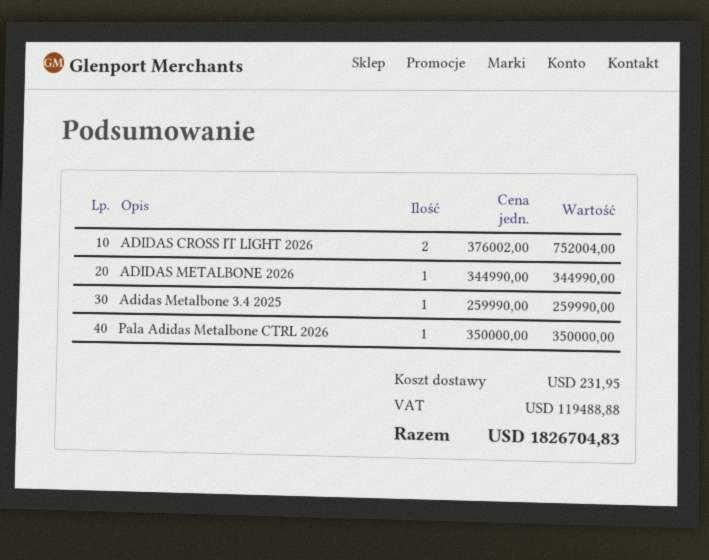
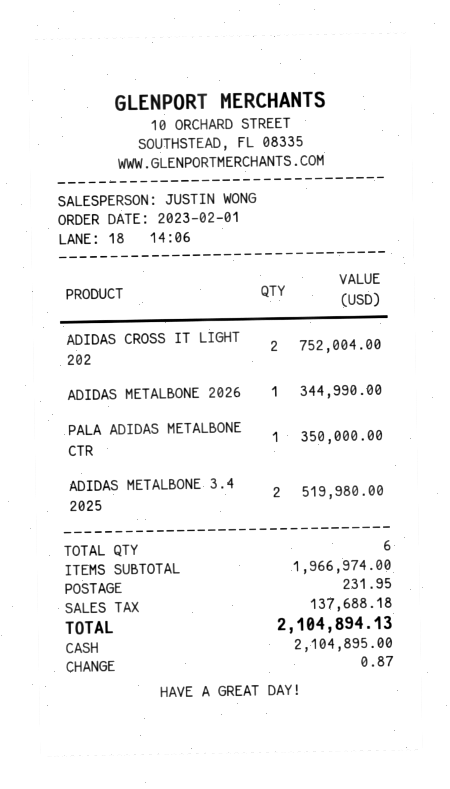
Adidas Metalbone 3.4 2025: 1 for 259990.00 -> 2 for 519980.00
tax: 119488.88 -> 137688.18
total: 1826704.83 -> 2104894.13

